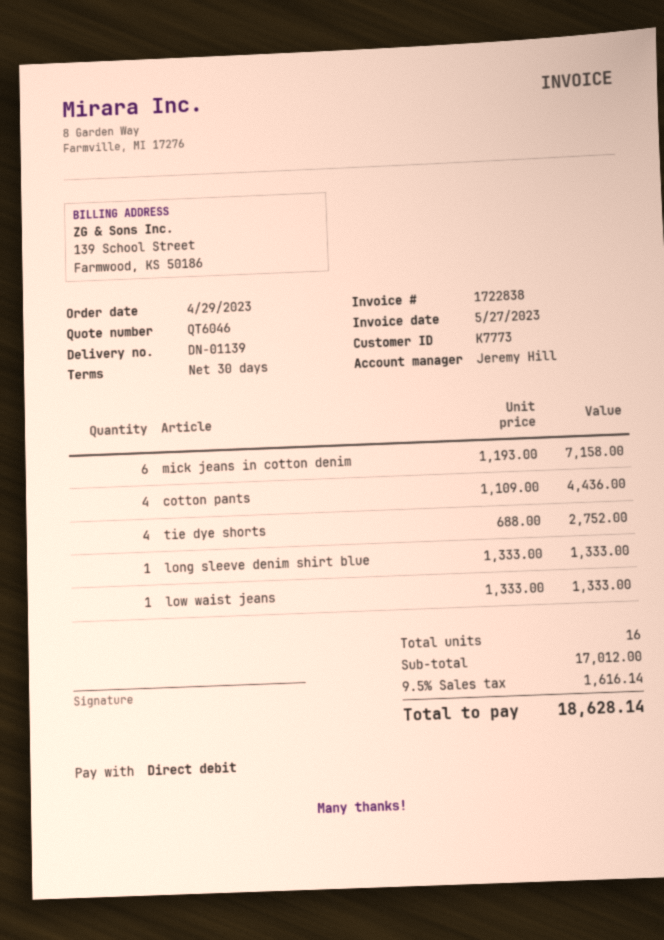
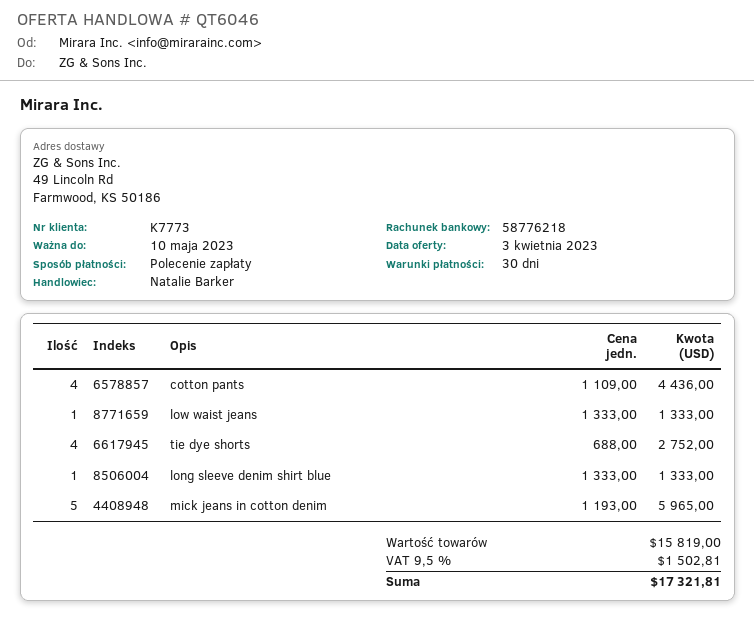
sales rep: Jeremy Hill -> Natalie Barker
mick jeans in cotton denim: 6 x 1193.00 = 7158.00 -> 5 x 1193.00 = 5965.00
subtotal: 17012.00 -> 15819.00
tax: 9.5% = 1616.14 -> 9.5% = 1502.81
total: 18628.14 -> 17321.81

